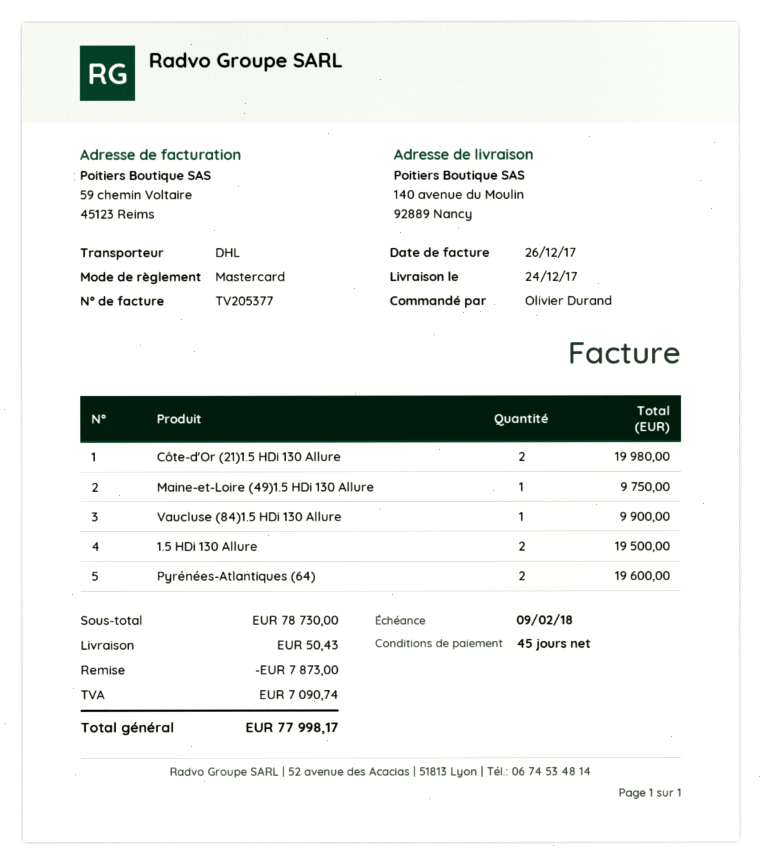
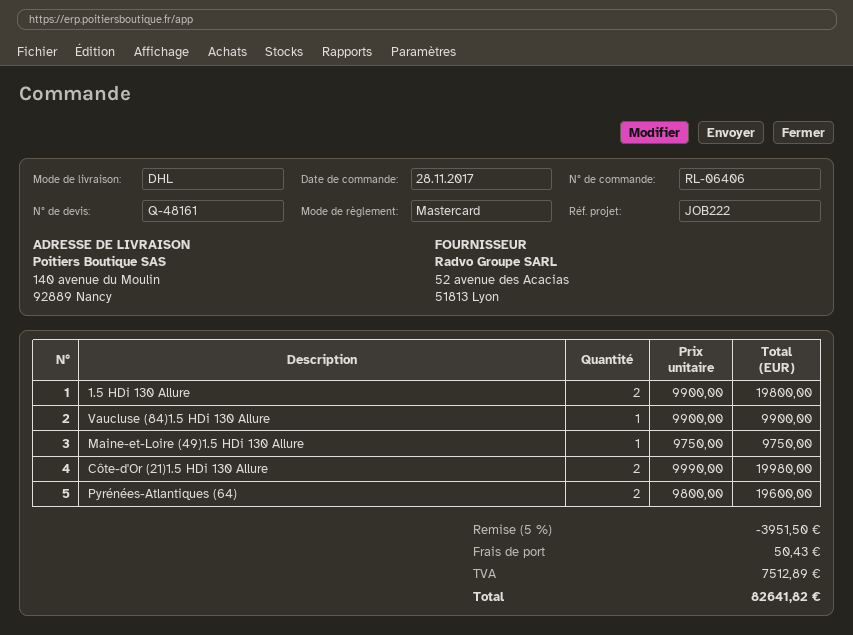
1.5 HDi 130 Allure: 2 for 19500.00 -> 2 for 19800.00
discount: 7873.00 -> 3951.50
tax: 7090.74 -> 7512.89
total: 77998.17 -> 82641.82

